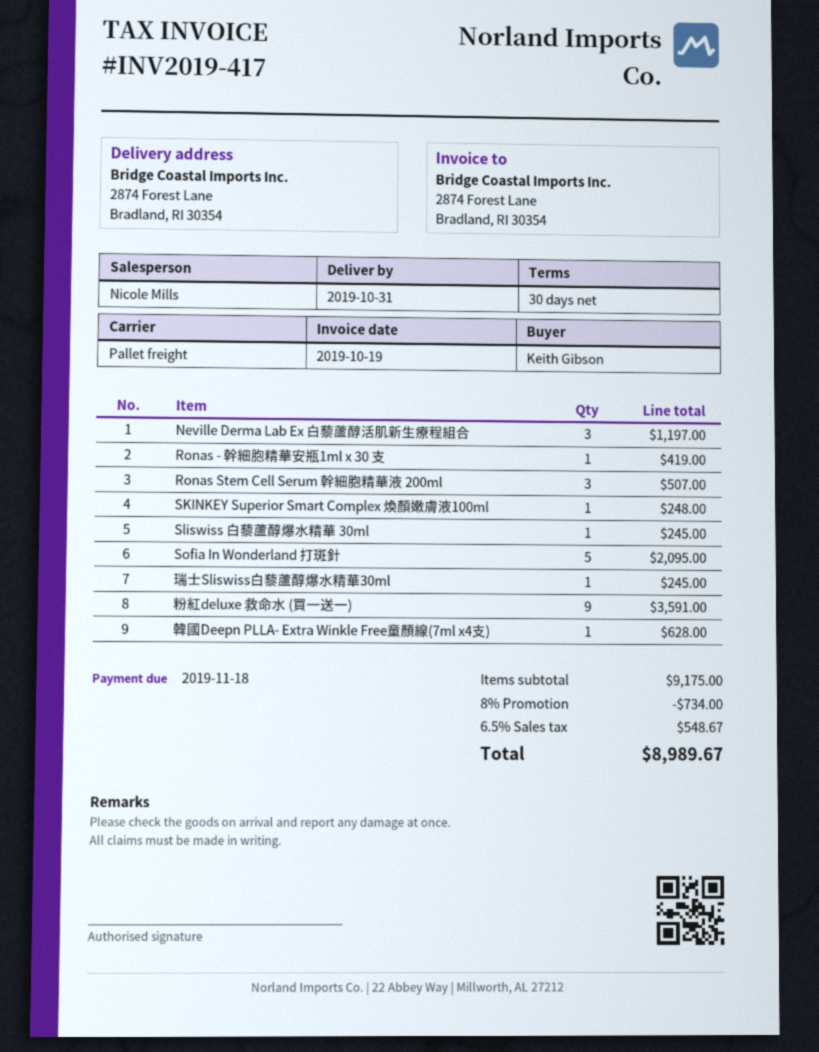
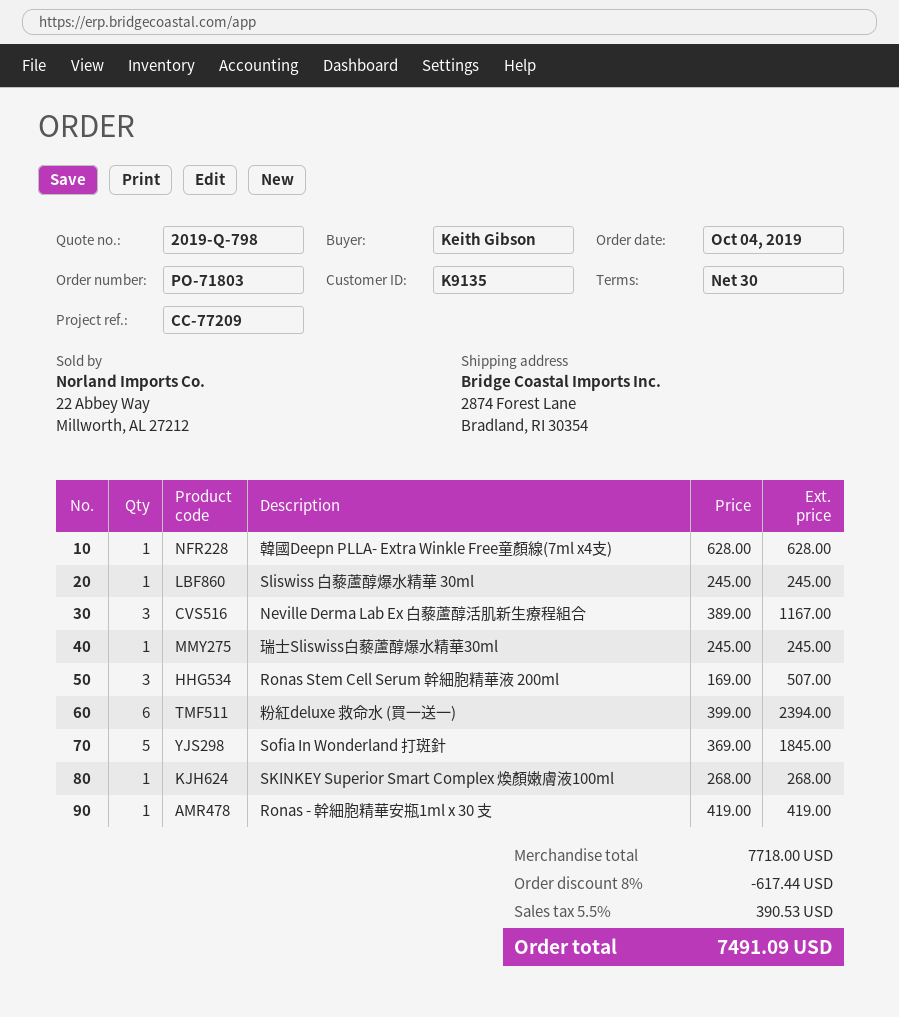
Neville Derma Lab Ex 白藜蘆醇活肌新生療程組合: 3 for 1197.00 -> 3 for 1167.00
SKINKEY Superior Smart Complex 煥顏嫩膚液100ml: 1 for 248.00 -> 1 for 268.00
Sofia In Wonderland 打斑針: 5 for 2095.00 -> 5 for 1845.00
粉紅deluxe 救命水 (買一送一): 9 for 3591.00 -> 6 for 2394.00
subtotal: 9175.00 -> 7718.00
discount: 8% = 734.00 -> 8% = 617.44
tax: 6.5% = 548.67 -> 5.5% = 390.53
total: 8989.67 -> 7491.09

